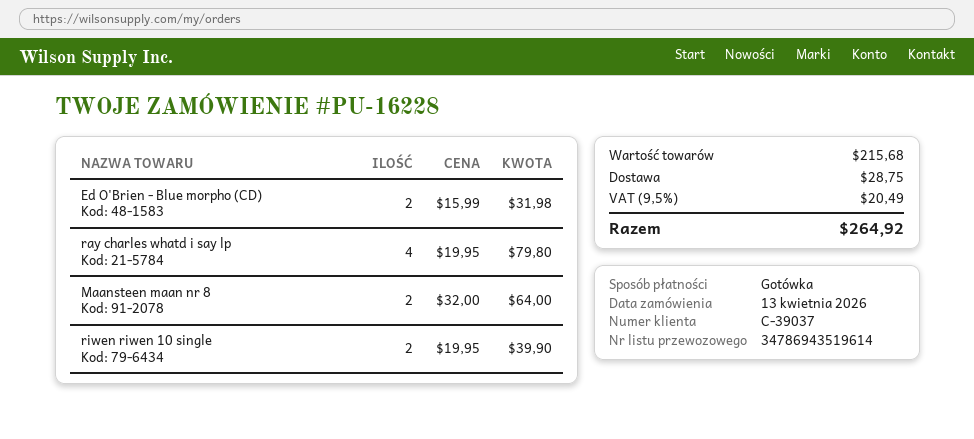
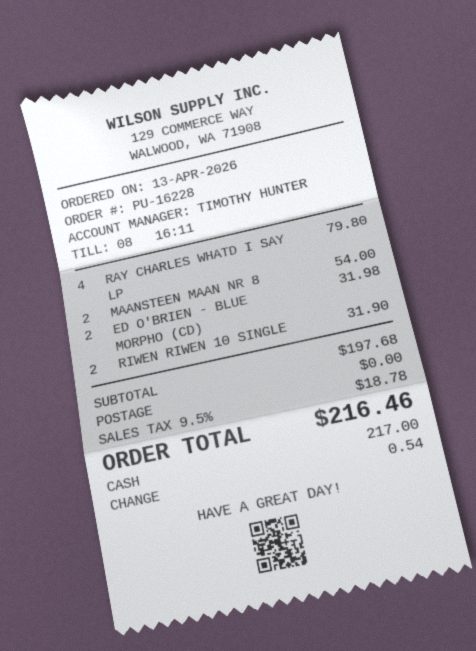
Maansteen maan nr 8: 2 for 64.00 -> 2 for 54.00
riwen riwen 10 single: 2 for 39.90 -> 2 for 31.90
subtotal: 215.68 -> 197.68
shipping: 28.75 -> 0.00
tax: 9.5% = 20.49 -> 9.5% = 18.78
total: 264.92 -> 216.46

